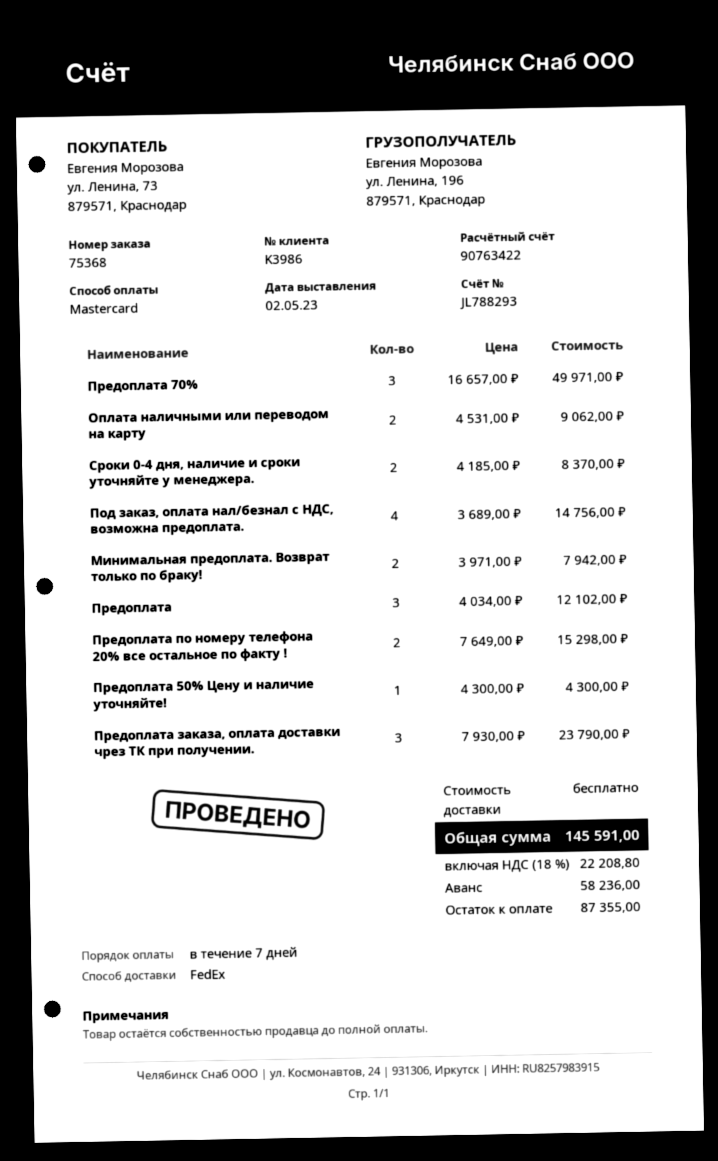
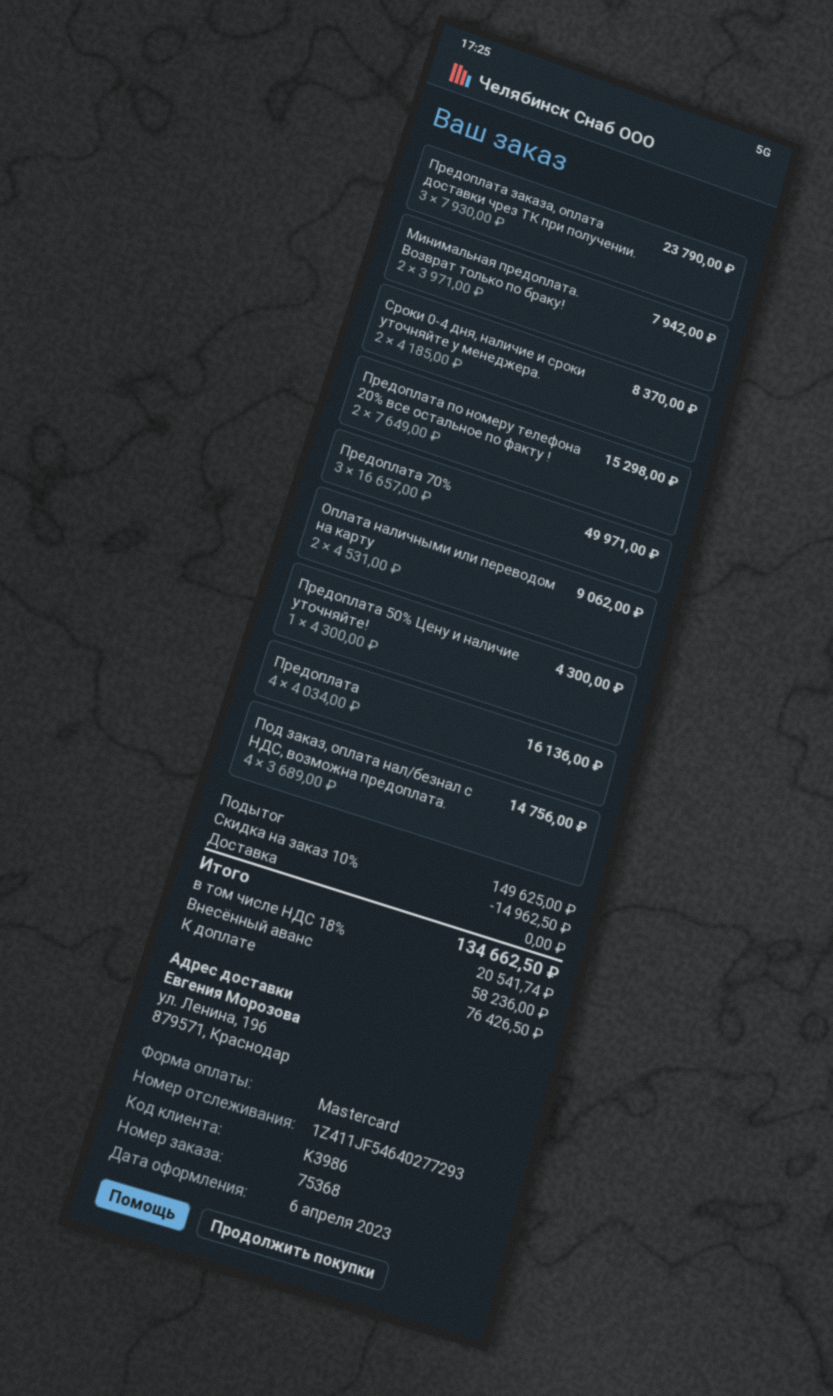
Предоплата: 3 x 4034.00 = 12102.00 -> 4 x 4034.00 = 16136.00
discount: none -> 10% = 14962.50
tax: 18% = 22208.80 -> 18% = 20541.74
total: 145591.00 -> 134662.50
balance: 87355.00 -> 76426.50

